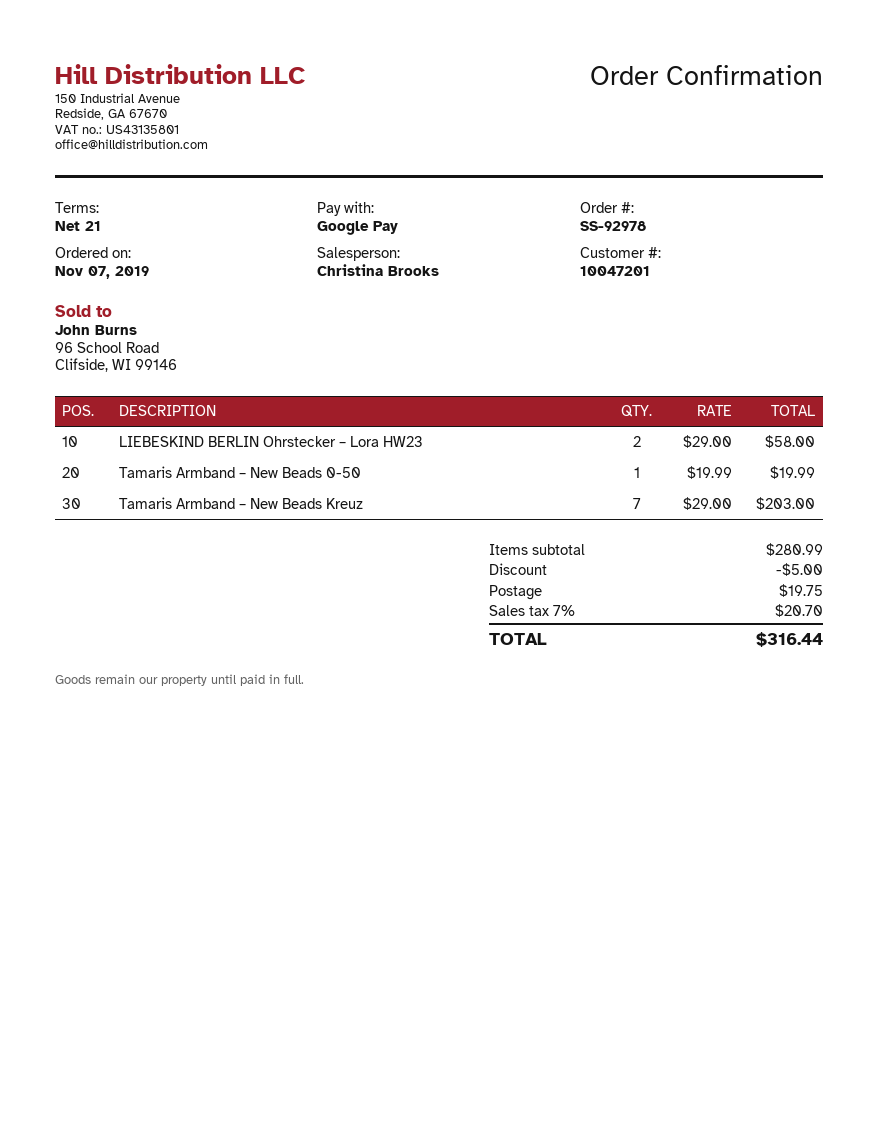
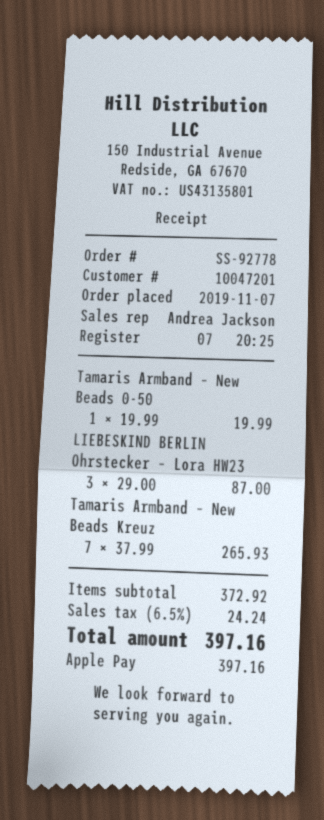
order number: SS-92978 -> SS-92778
sales rep: Christina Brooks -> Andrea Jackson
payment method: Google Pay -> Apple Pay
LIEBESKIND BERLIN Ohrstecker – Lora HW23: 2 x 29.00 = 58.00 -> 3 x 29.00 = 87.00
Tamaris Armband – New Beads Kreuz: 7 x 29.00 = 203.00 -> 7 x 37.99 = 265.93
subtotal: 280.99 -> 372.92
discount: 5.00 -> none
shipping: 19.75 -> none
tax: 7% = 20.70 -> 6.5% = 24.24
total: 316.44 -> 397.16

